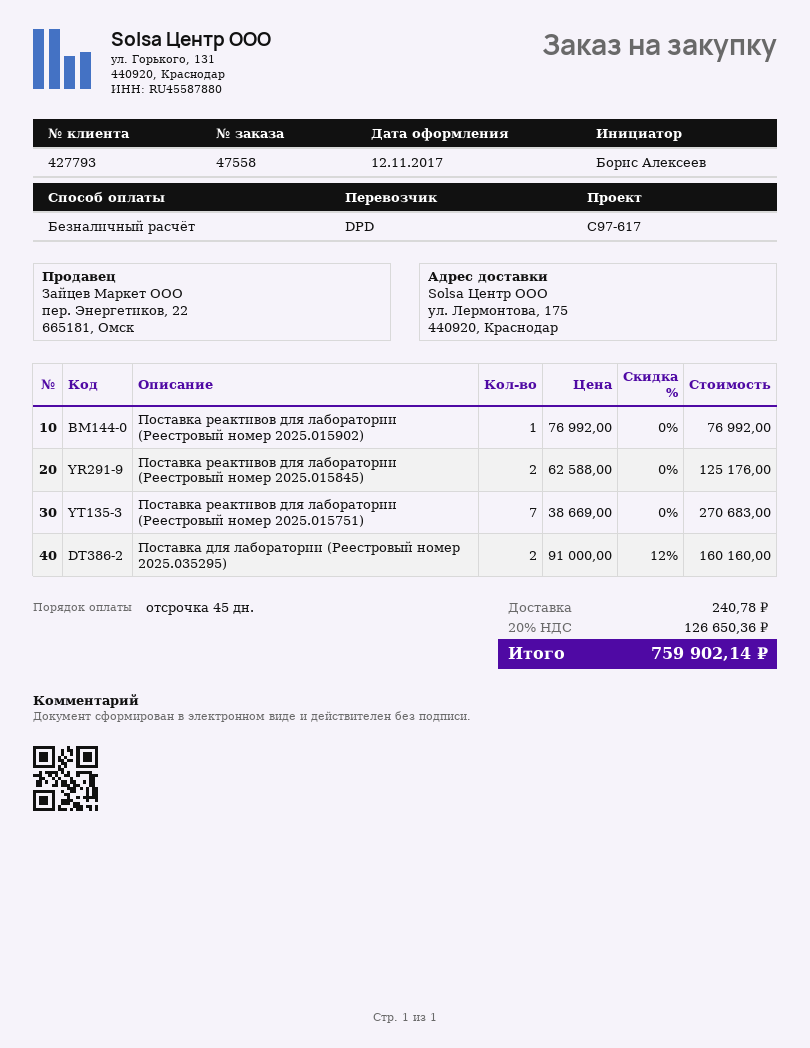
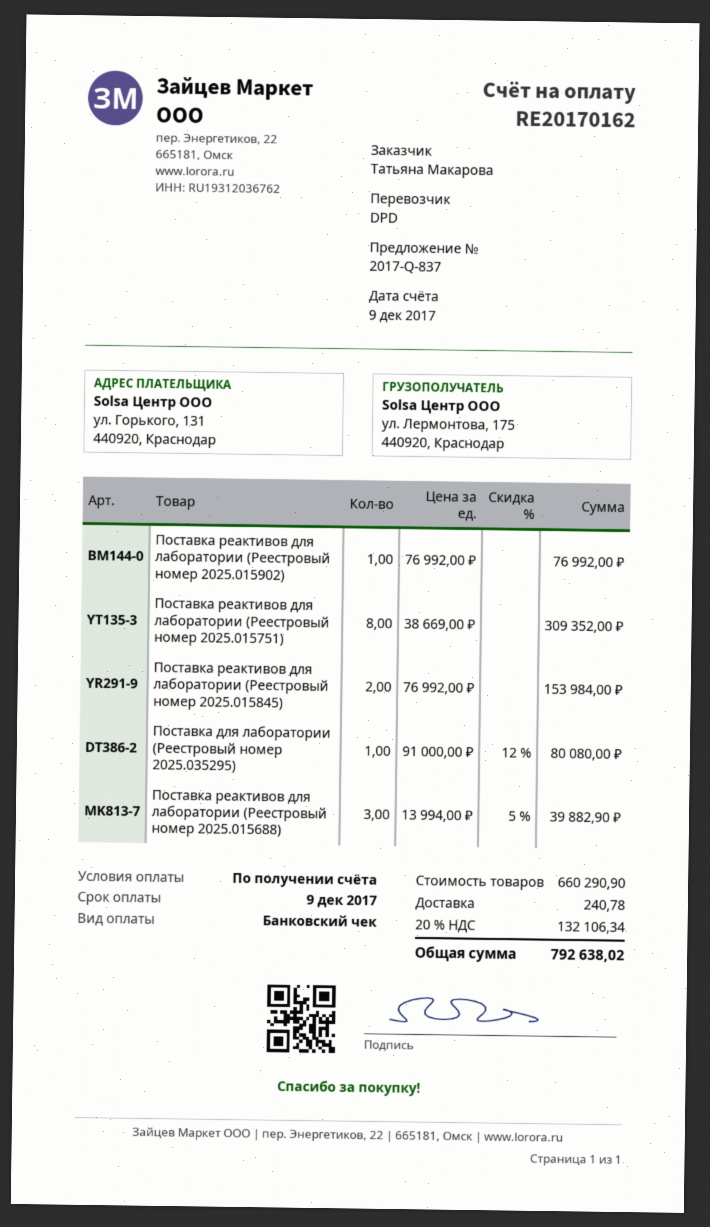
payment terms: 45 days -> on receipt
ordered by: Борис Алексеев -> Татьяна Макарова
payment method: bank transfer -> cheque
Поставка реактивов для лаборатории (Реестровый номер 2025.015845): 2 x 62588.00 = 125176.00 -> 2 x 76992.00 = 153984.00
Поставка реактивов для лаборатории (Реестровый номер 2025.015751): 7 x 38669.00 = 270683.00 -> 8 x 38669.00 = 309352.00
Поставка для лаборатории (Реестровый номер 2025.035295): 2 x 91000.00 - 12% = 160160.00 -> 1 x 91000.00 - 12% = 80080.00
Поставка реактивов для лаборатории (Реестровый номер 2025.015688): none -> 3 x 13994.00 - 5% = 39882.90
tax: 20% = 126650.36 -> 20% = 132106.34
total: 759902.14 -> 792638.02

